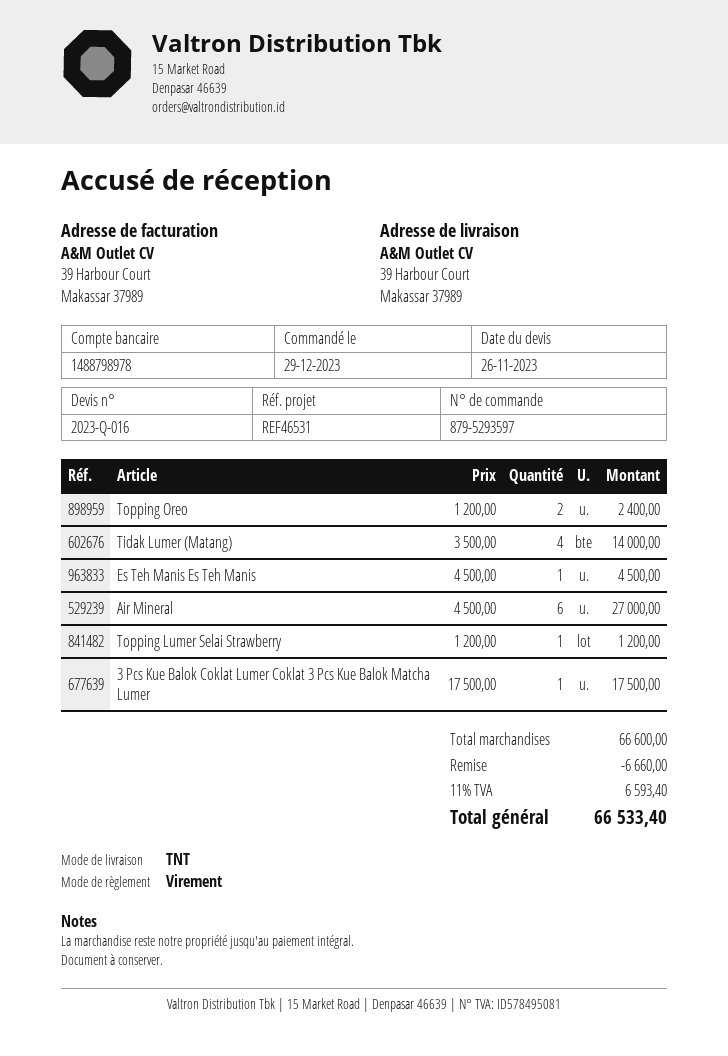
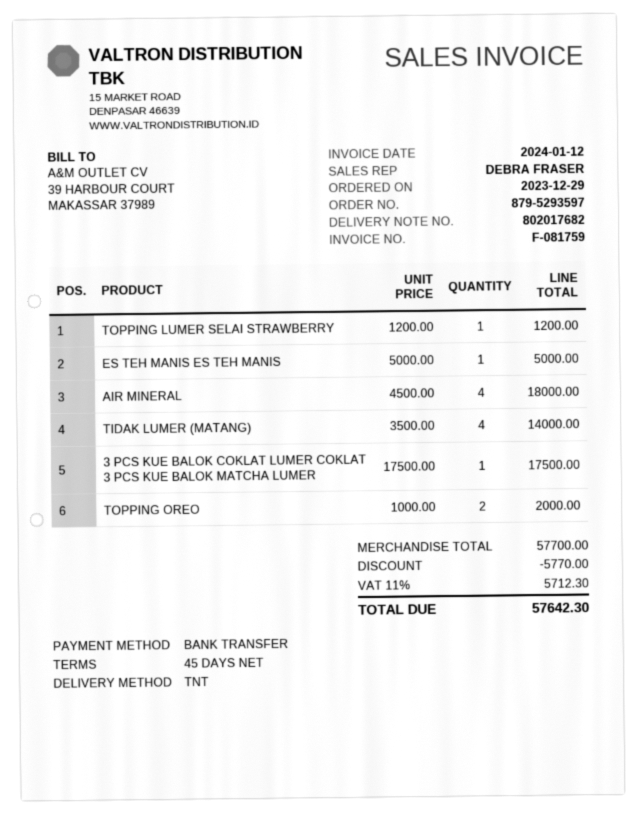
Topping Oreo: 2 x 1200.00 = 2400.00 -> 2 x 1000.00 = 2000.00
Es Teh Manis Es Teh Manis: 1 x 4500.00 = 4500.00 -> 1 x 5000.00 = 5000.00
Air Mineral: 6 x 4500.00 = 27000.00 -> 4 x 4500.00 = 18000.00
subtotal: 66600.00 -> 57700.00
discount: 6660.00 -> 5770.00
tax: 11% = 6593.40 -> 11% = 5712.30
total: 66533.40 -> 57642.30

